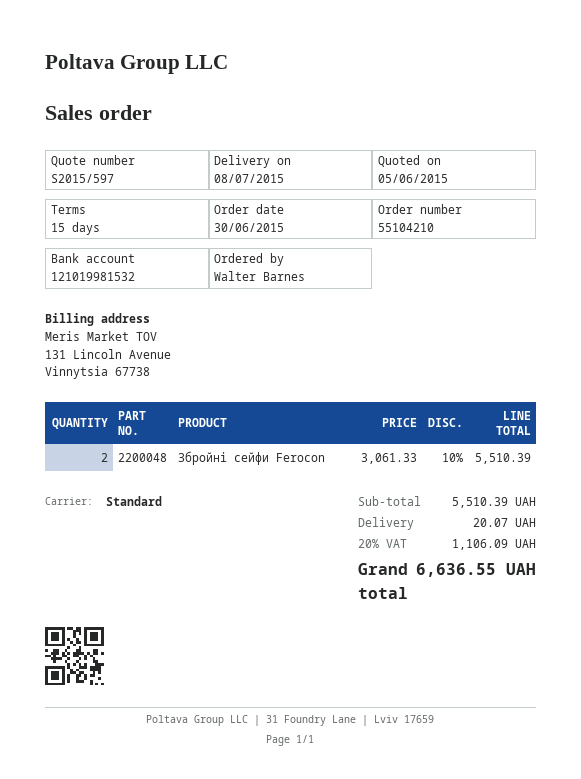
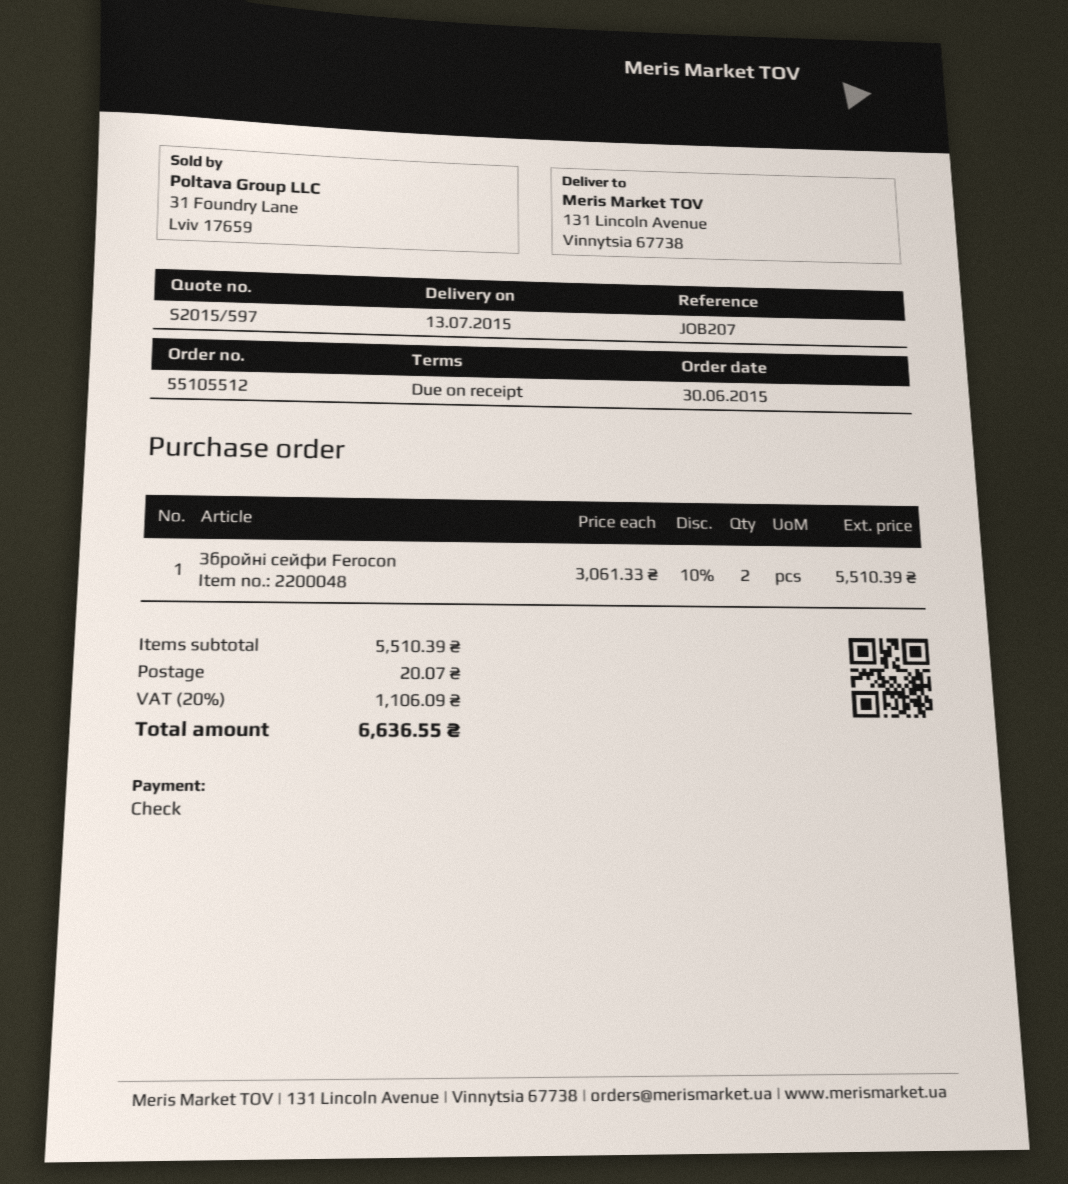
order number: 55104210 -> 55105512
delivery date: 2015-07-08 -> 2015-07-13
payment terms: 15 days -> on receipt

